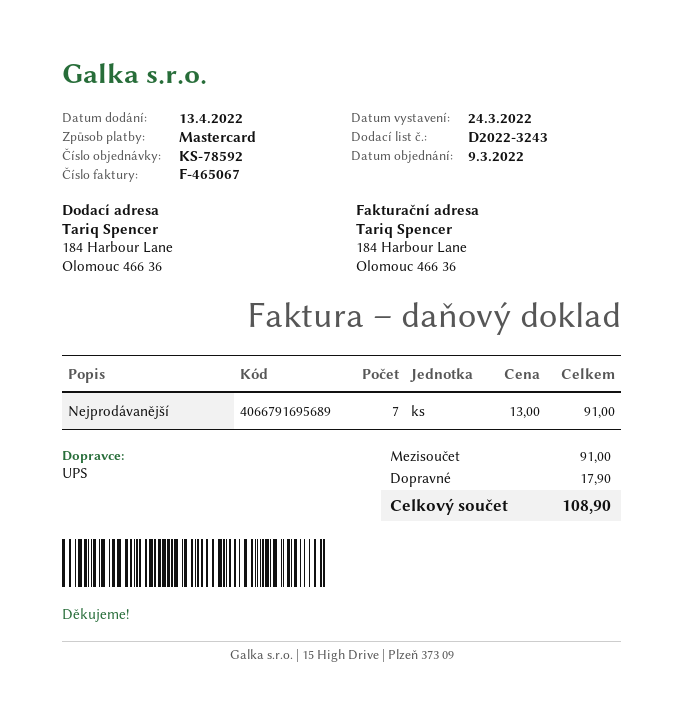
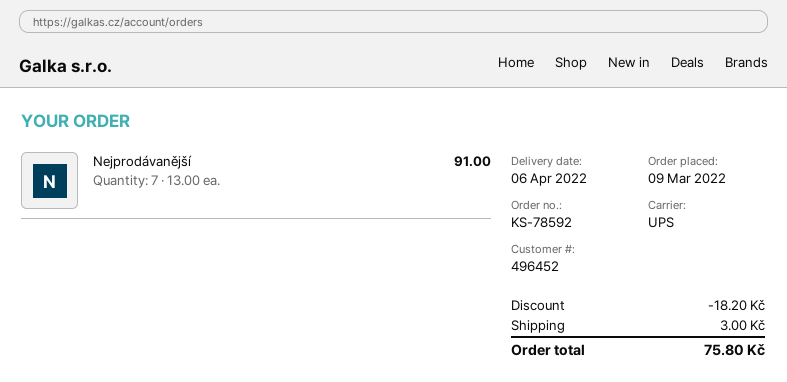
delivery date: 2022-04-13 -> 2022-04-06
discount: none -> 18.20
shipping: 17.90 -> 3.00
total: 108.90 -> 75.80

